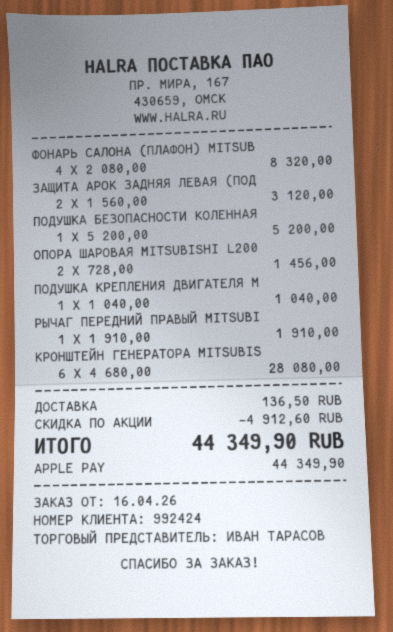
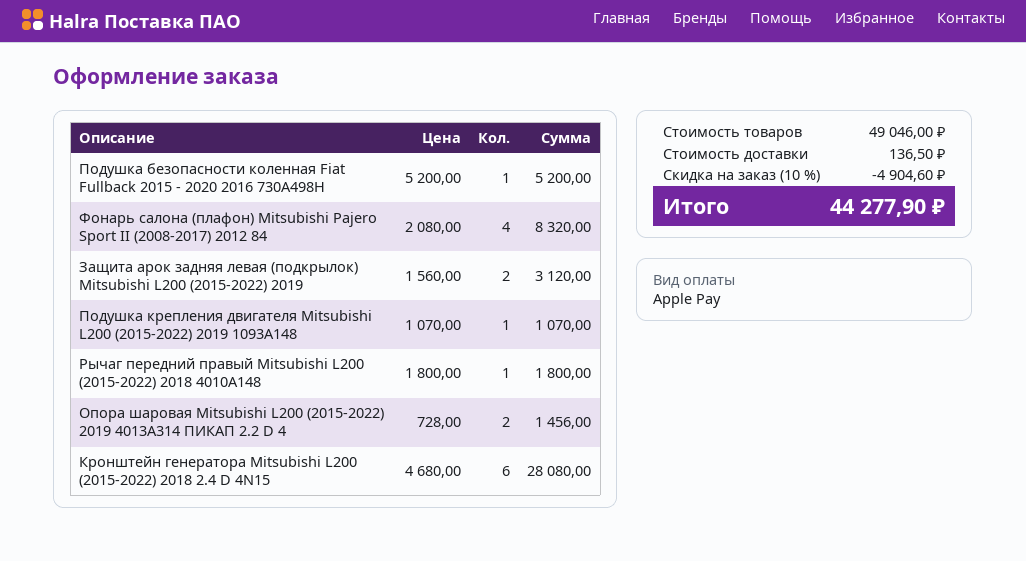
ПОДУШКА КРЕПЛЕНИЯ ДВИГАТЕЛЯ M: 1 x 1040.00 = 1040.00 -> 1 x 1070.00 = 1070.00
РЫЧАГ ПЕРЕДНИЙ ПРАВЫЙ MITSUBI: 1 x 1910.00 = 1910.00 -> 1 x 1800.00 = 1800.00
discount: 4912.60 -> 4904.60
total: 44349.90 -> 44277.90

